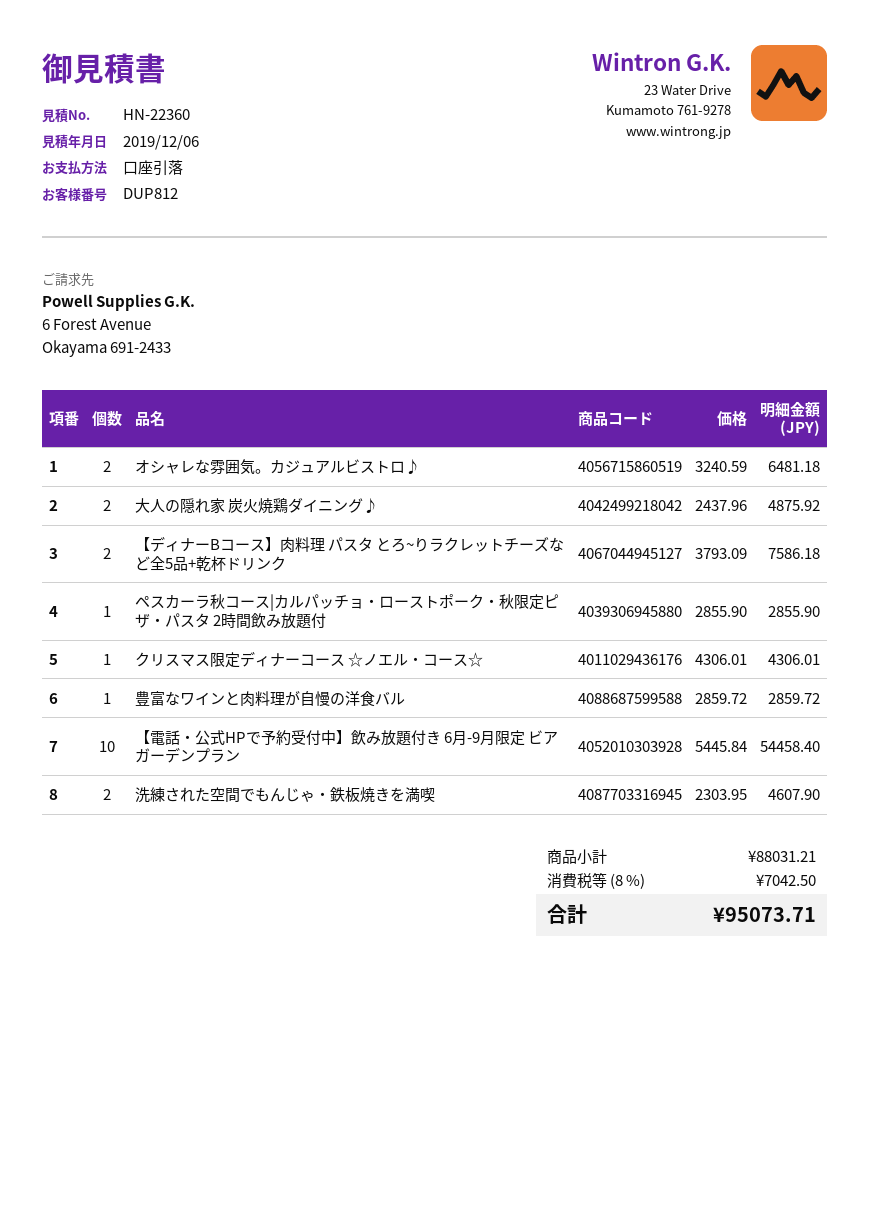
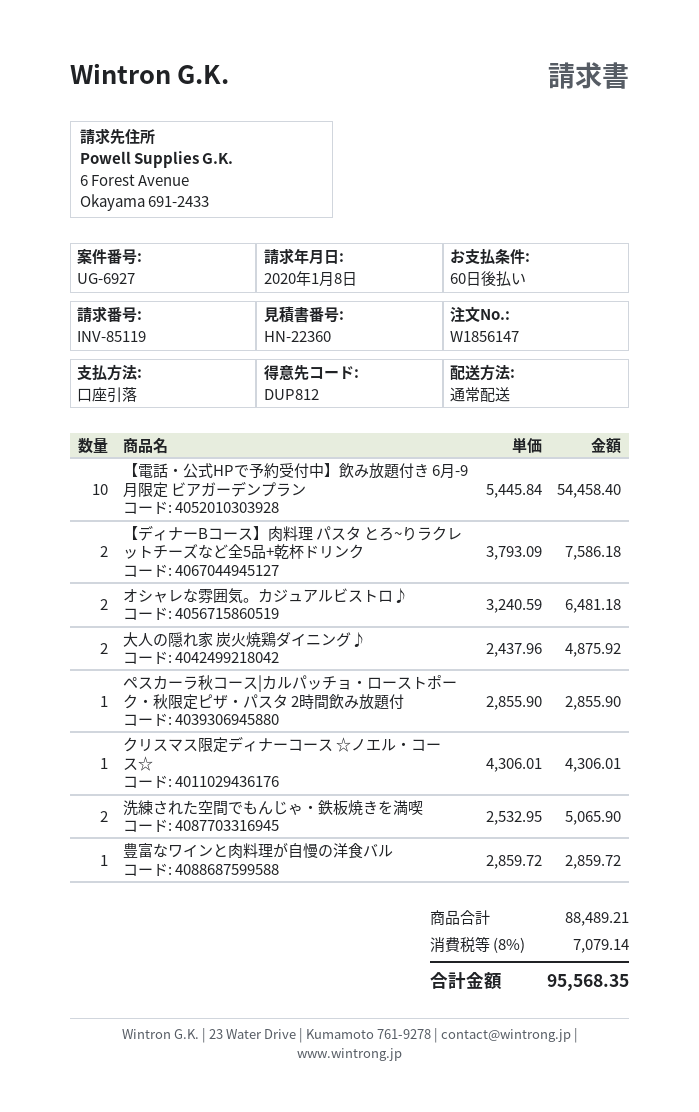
洗練された空間でもんじゃ・鉄板焼きを満喫: 2 x 2303.95 = 4607.90 -> 2 x 2532.95 = 5065.90
subtotal: 88031.21 -> 88489.21
tax: 8% = 7042.50 -> 8% = 7079.14
total: 95073.71 -> 95568.35

